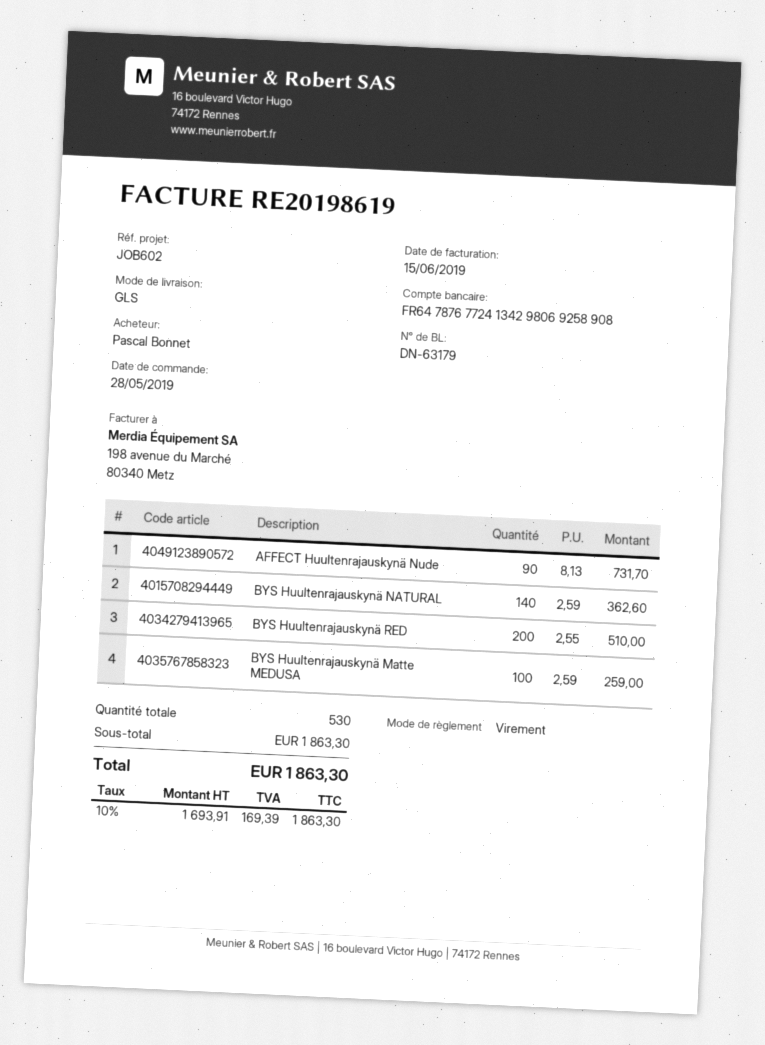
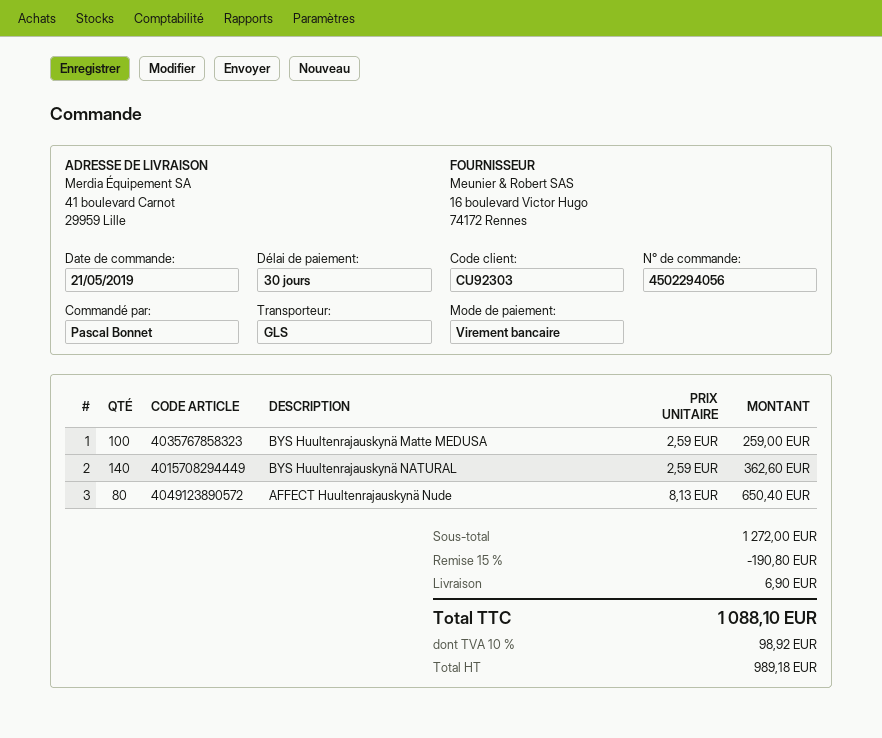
order date: 2019-05-28 -> 2019-05-21
AFFECT Huultenrajauskynä Nude: 90 x 8.13 = 731.70 -> 80 x 8.13 = 650.40
BYS Huultenrajauskynä RED: 200 x 2.55 = 510.00 -> none
subtotal: 1863.30 -> 1272.00
discount: none -> 15% = 190.80
shipping: none -> 6.90
net: 1693.91 -> 989.18
tax: 10% = 169.39 -> 10% = 98.92
total: 1863.30 -> 1088.10

